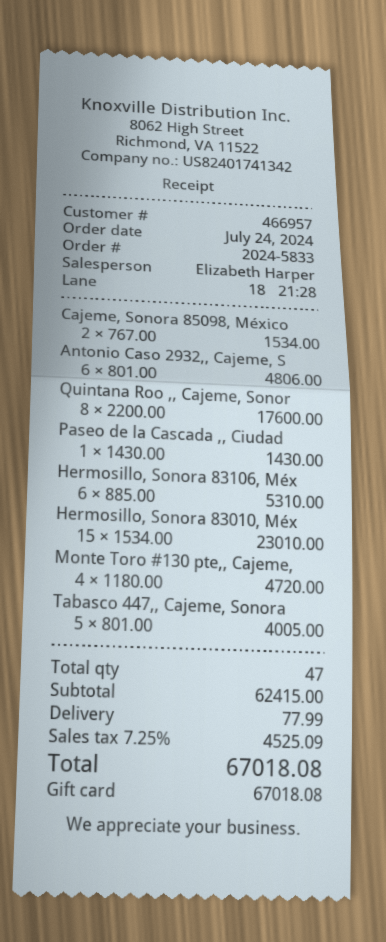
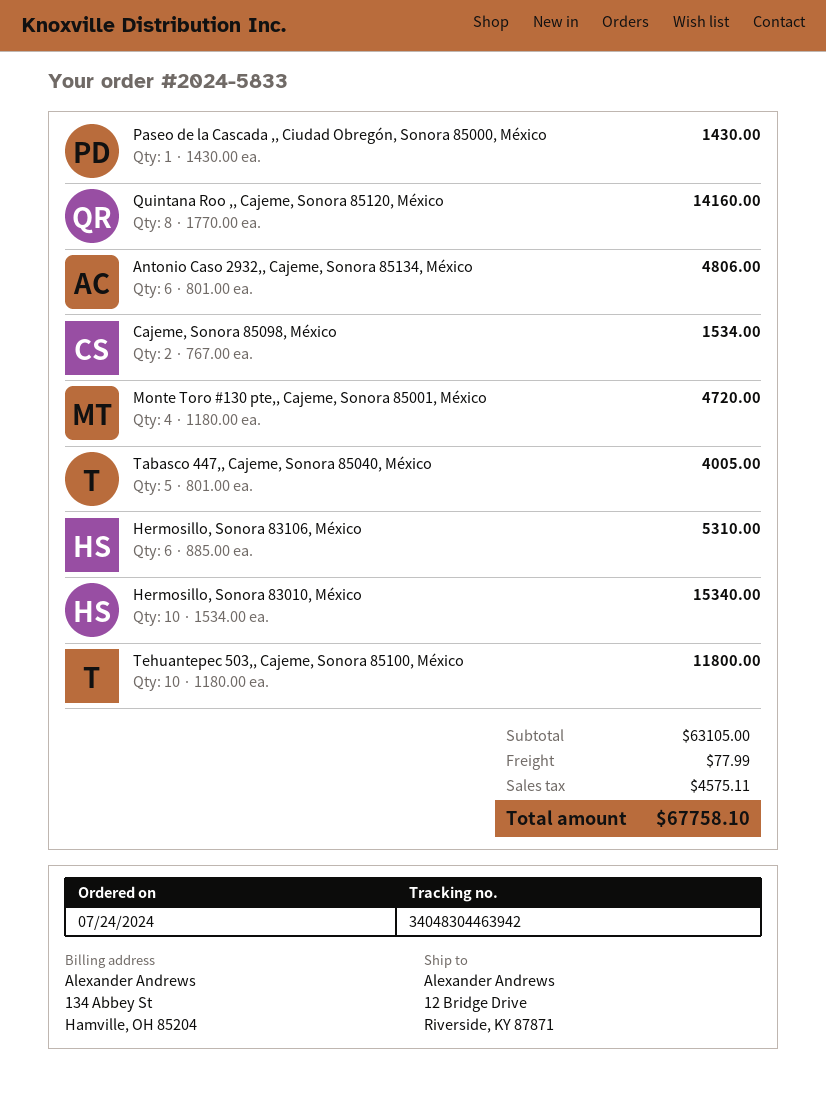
Quintana Roo ,, Cajeme, Sonor: 8 x 2200.00 = 17600.00 -> 8 x 1770.00 = 14160.00
Hermosillo, Sonora 83010, Méx: 15 x 1534.00 = 23010.00 -> 10 x 1534.00 = 15340.00
Tehuantepec 503,, Cajeme, Sonora 85100, México: none -> 10 x 1180.00 = 11800.00
subtotal: 62415.00 -> 63105.00
tax: 4525.09 -> 4575.11
total: 67018.08 -> 67758.10

